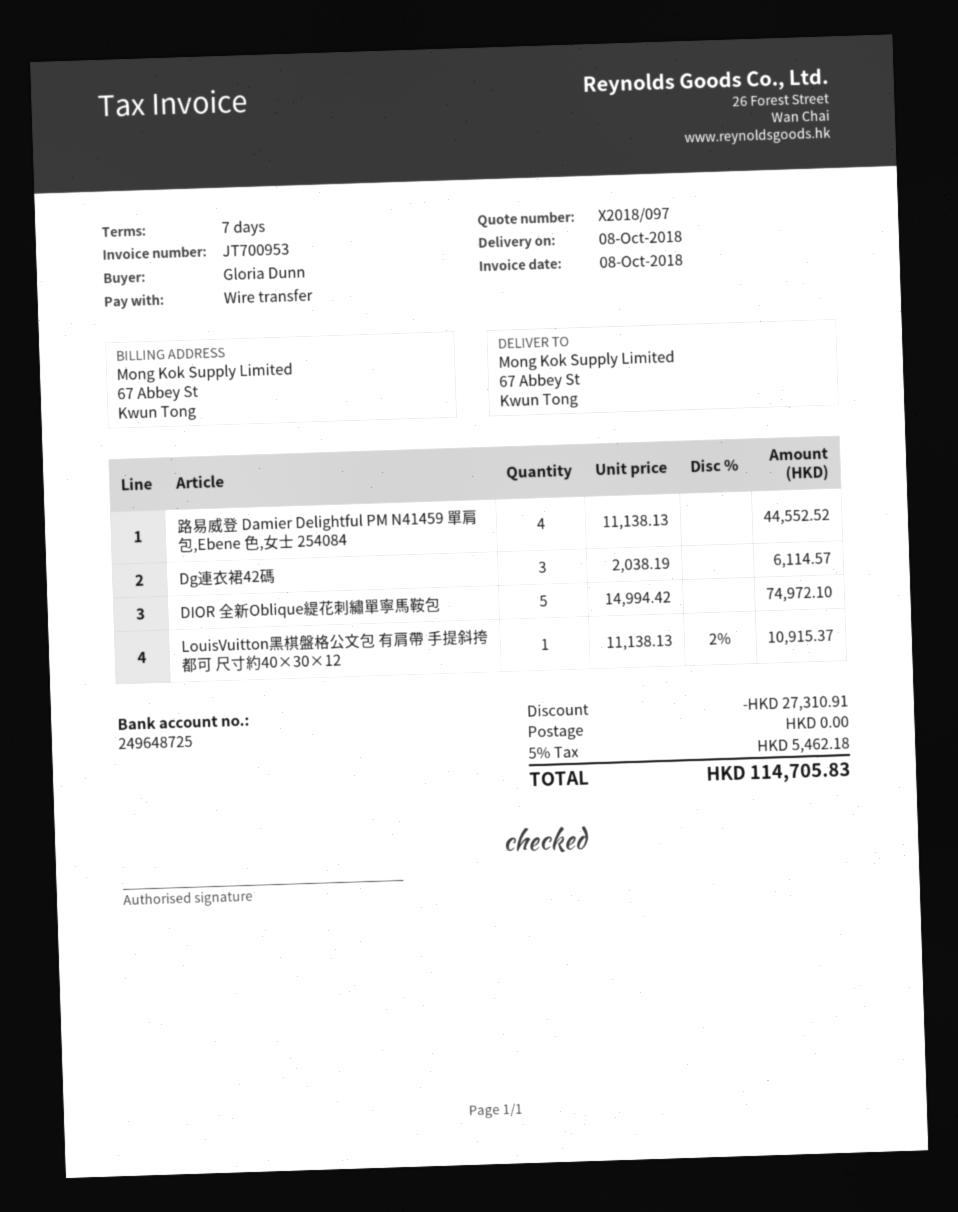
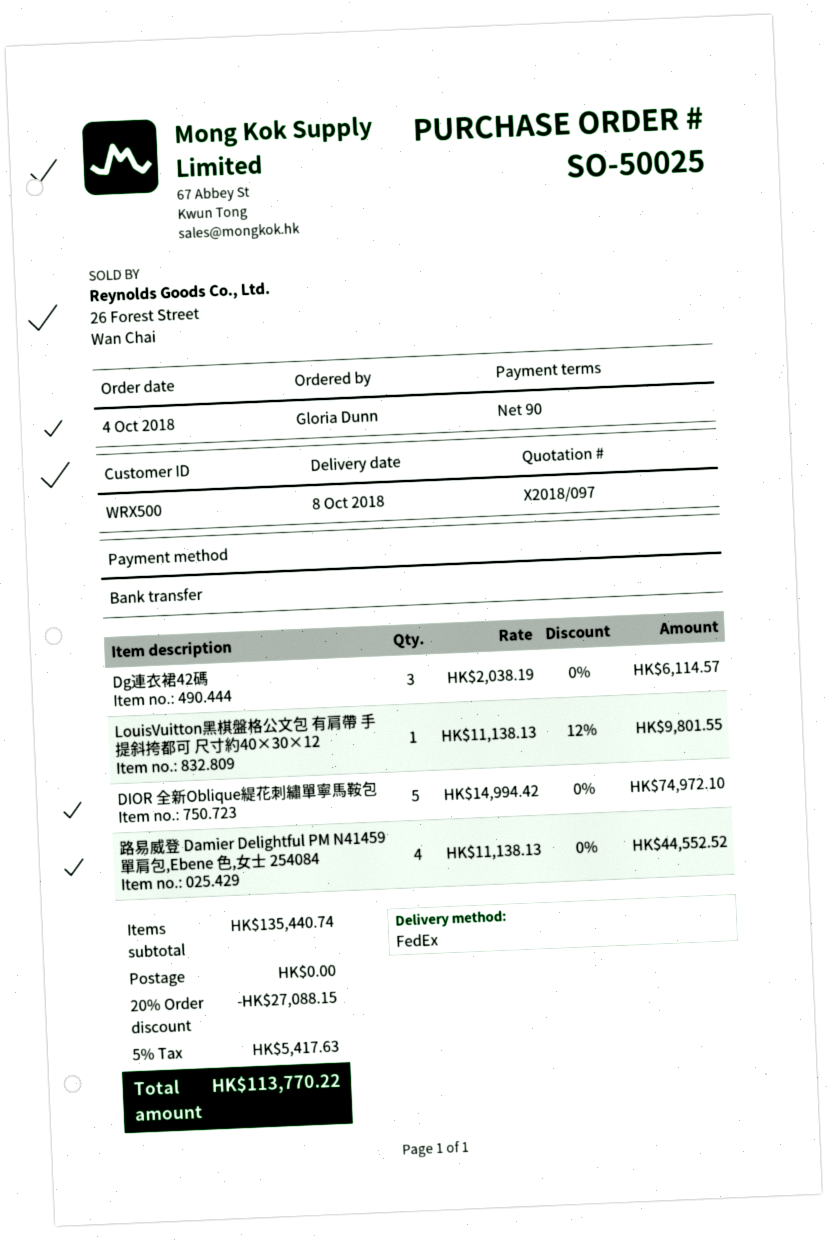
payment terms: 7 days -> 90 days
LouisVuitton黑棋盤格公文包 有肩帶 手提斜挎都可 尺寸約40×30×12: 1 x 11138.13 - 2% = 10915.37 -> 1 x 11138.13 - 12% = 9801.55
discount: 27310.91 -> 27088.15
tax: 5% = 5462.18 -> 5% = 5417.63
total: 114705.83 -> 113770.22

